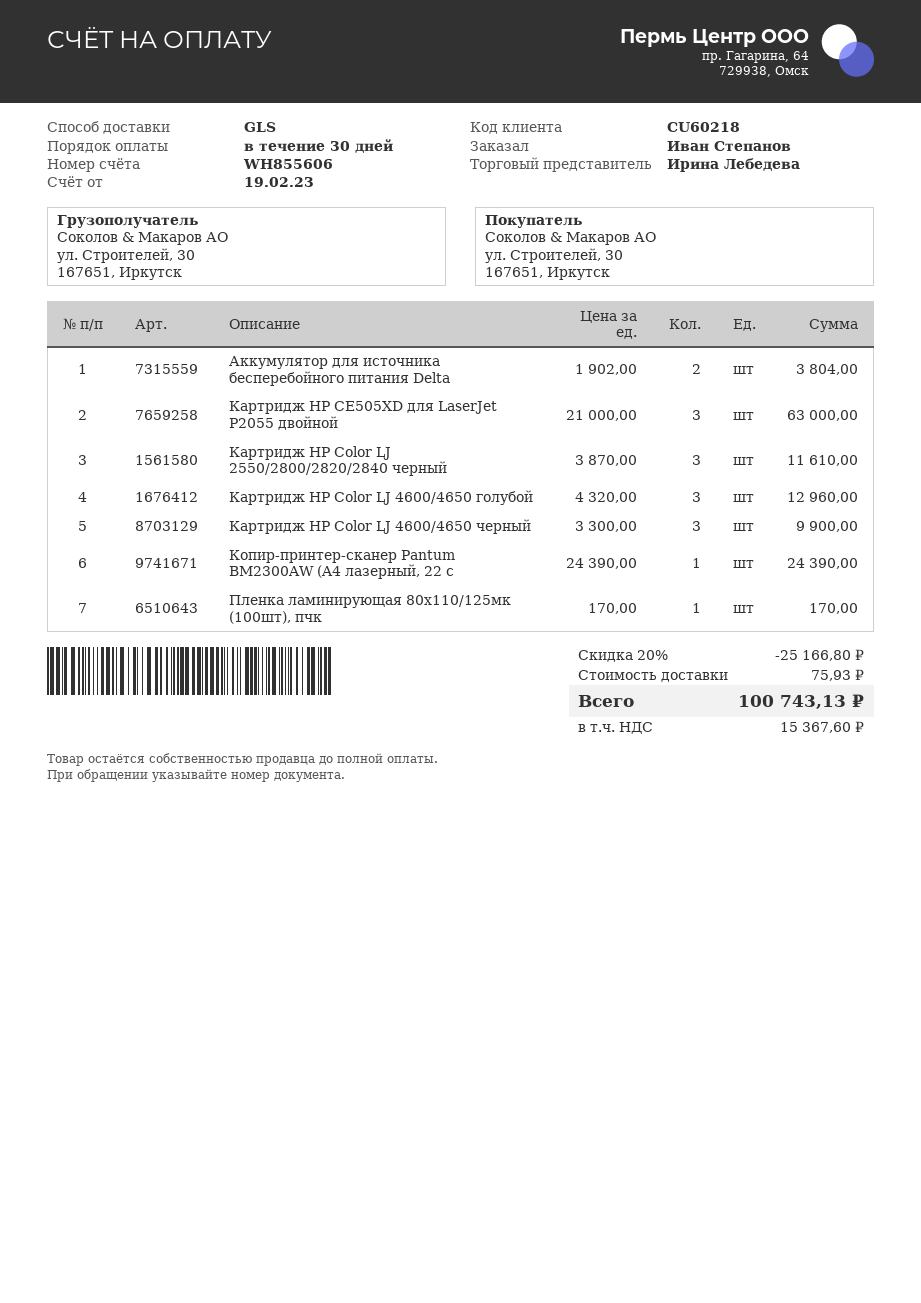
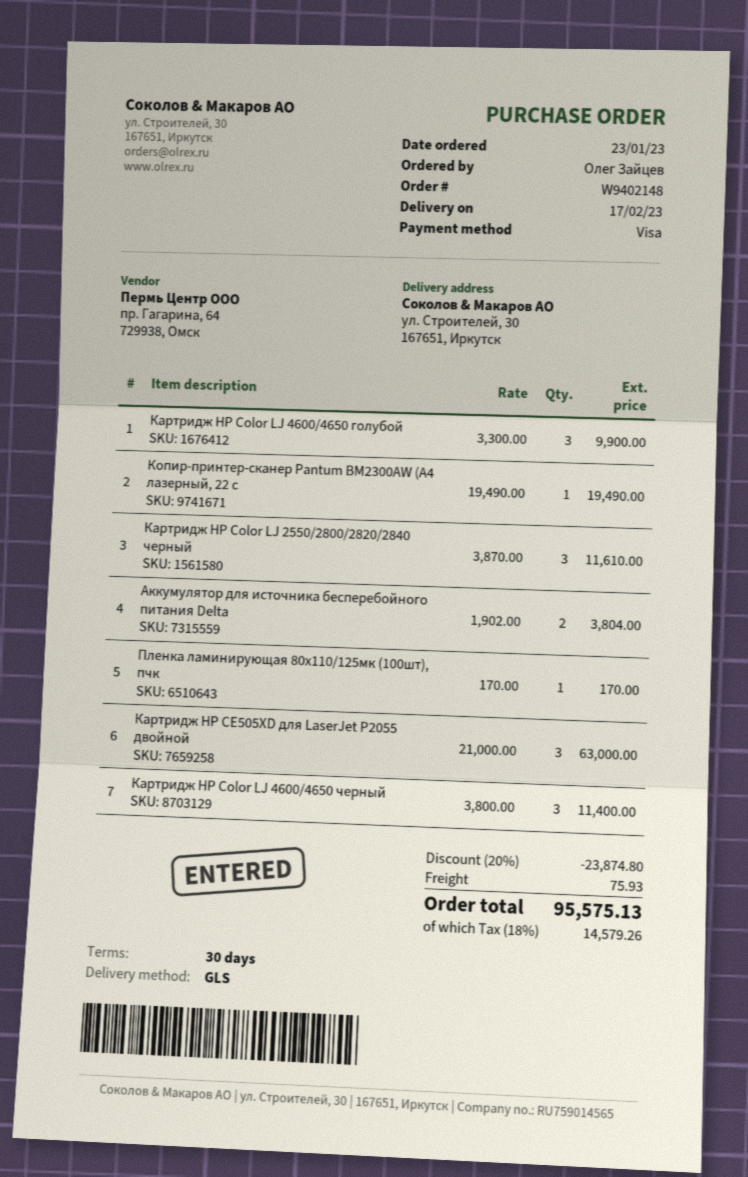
ordered by: Иван Степанов -> Олег Зайцев
Картридж HP Color LJ 4600/4650 голубой: 3 x 4320.00 = 12960.00 -> 3 x 3300.00 = 9900.00
Картридж HP Color LJ 4600/4650 черный: 3 x 3300.00 = 9900.00 -> 3 x 3800.00 = 11400.00
Копир-принтер-сканер Pantum BM2300AW (A4 лазерный, 22 с: 1 x 24390.00 = 24390.00 -> 1 x 19490.00 = 19490.00
discount: 20% = 25166.80 -> 20% = 23874.80
tax: 15367.60 -> 14579.26
total: 100743.13 -> 95575.13

